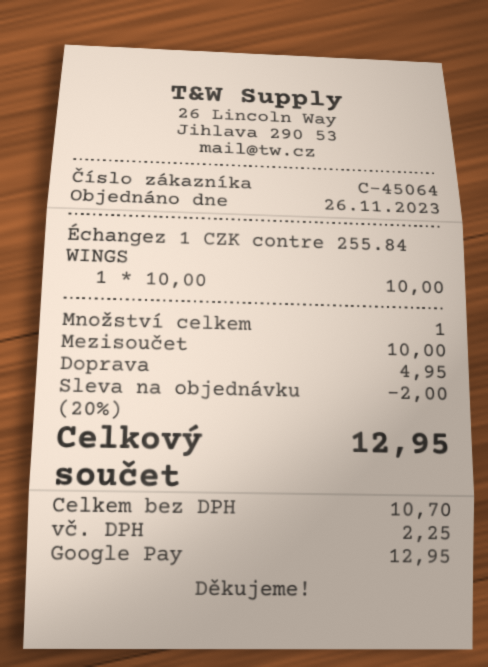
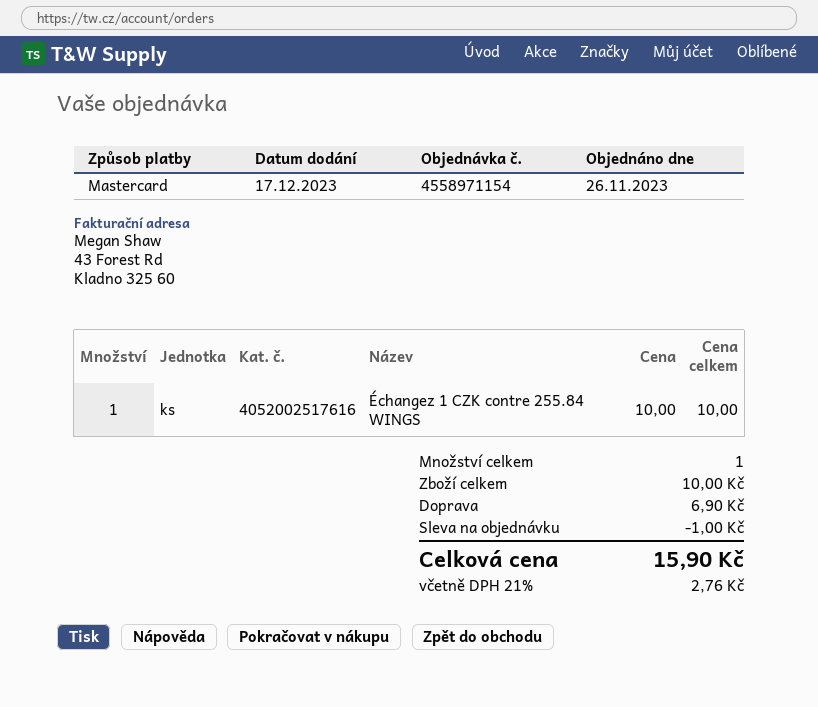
payment method: Google Pay -> Mastercard
discount: 2.00 -> 1.00
shipping: 4.95 -> 6.90
tax: 2.25 -> 2.76
total: 12.95 -> 15.90

